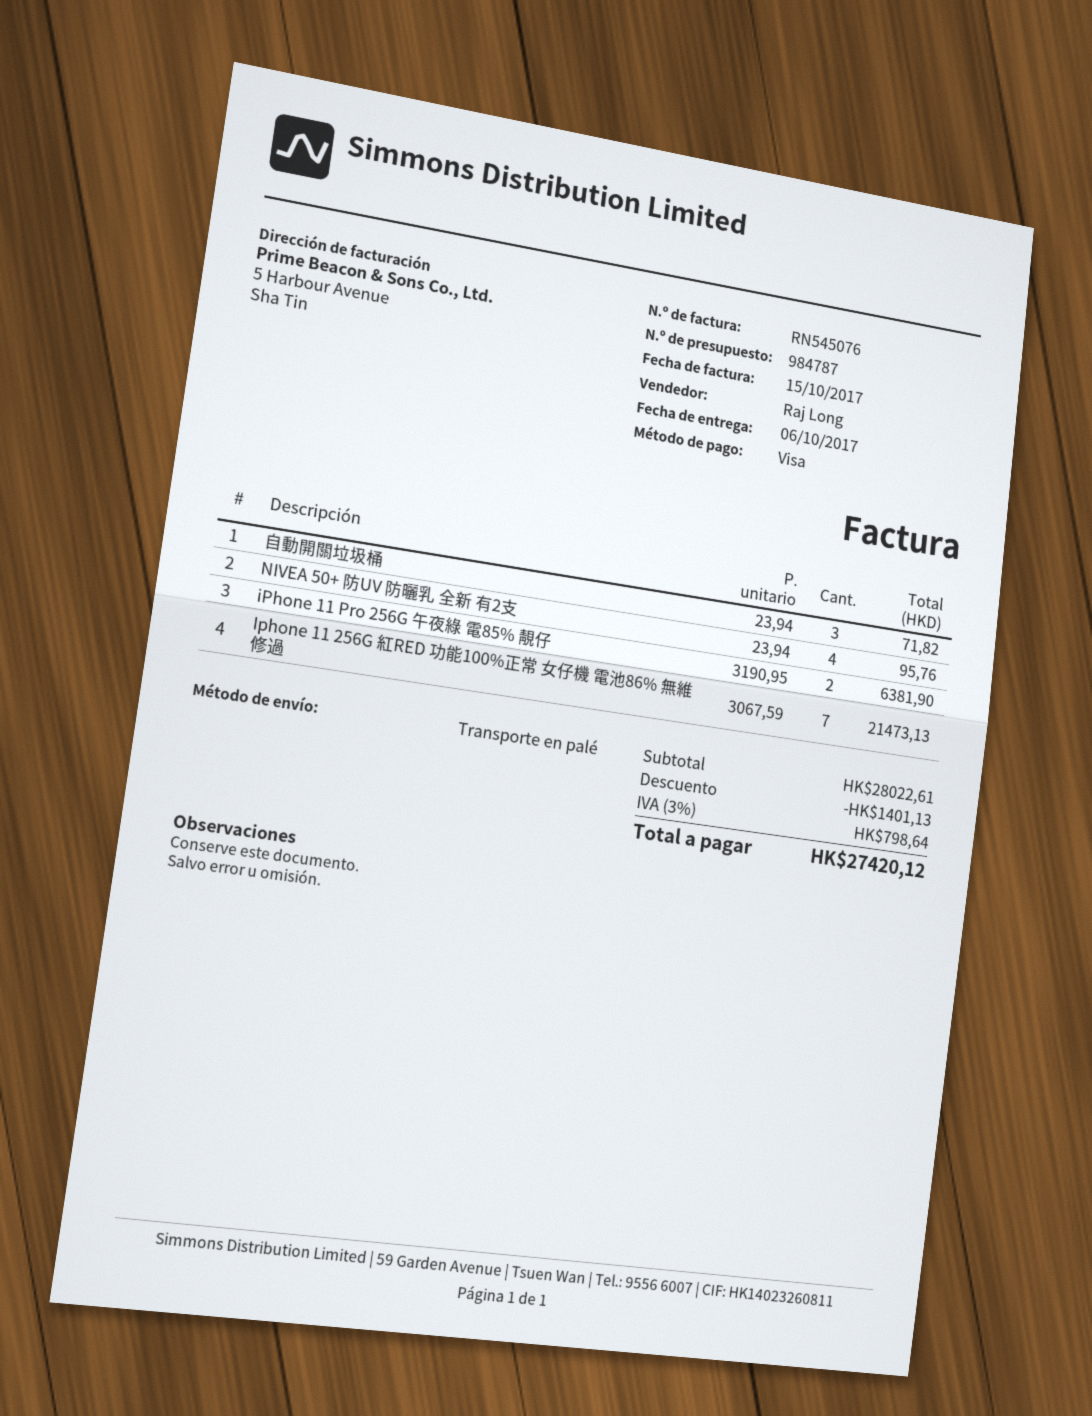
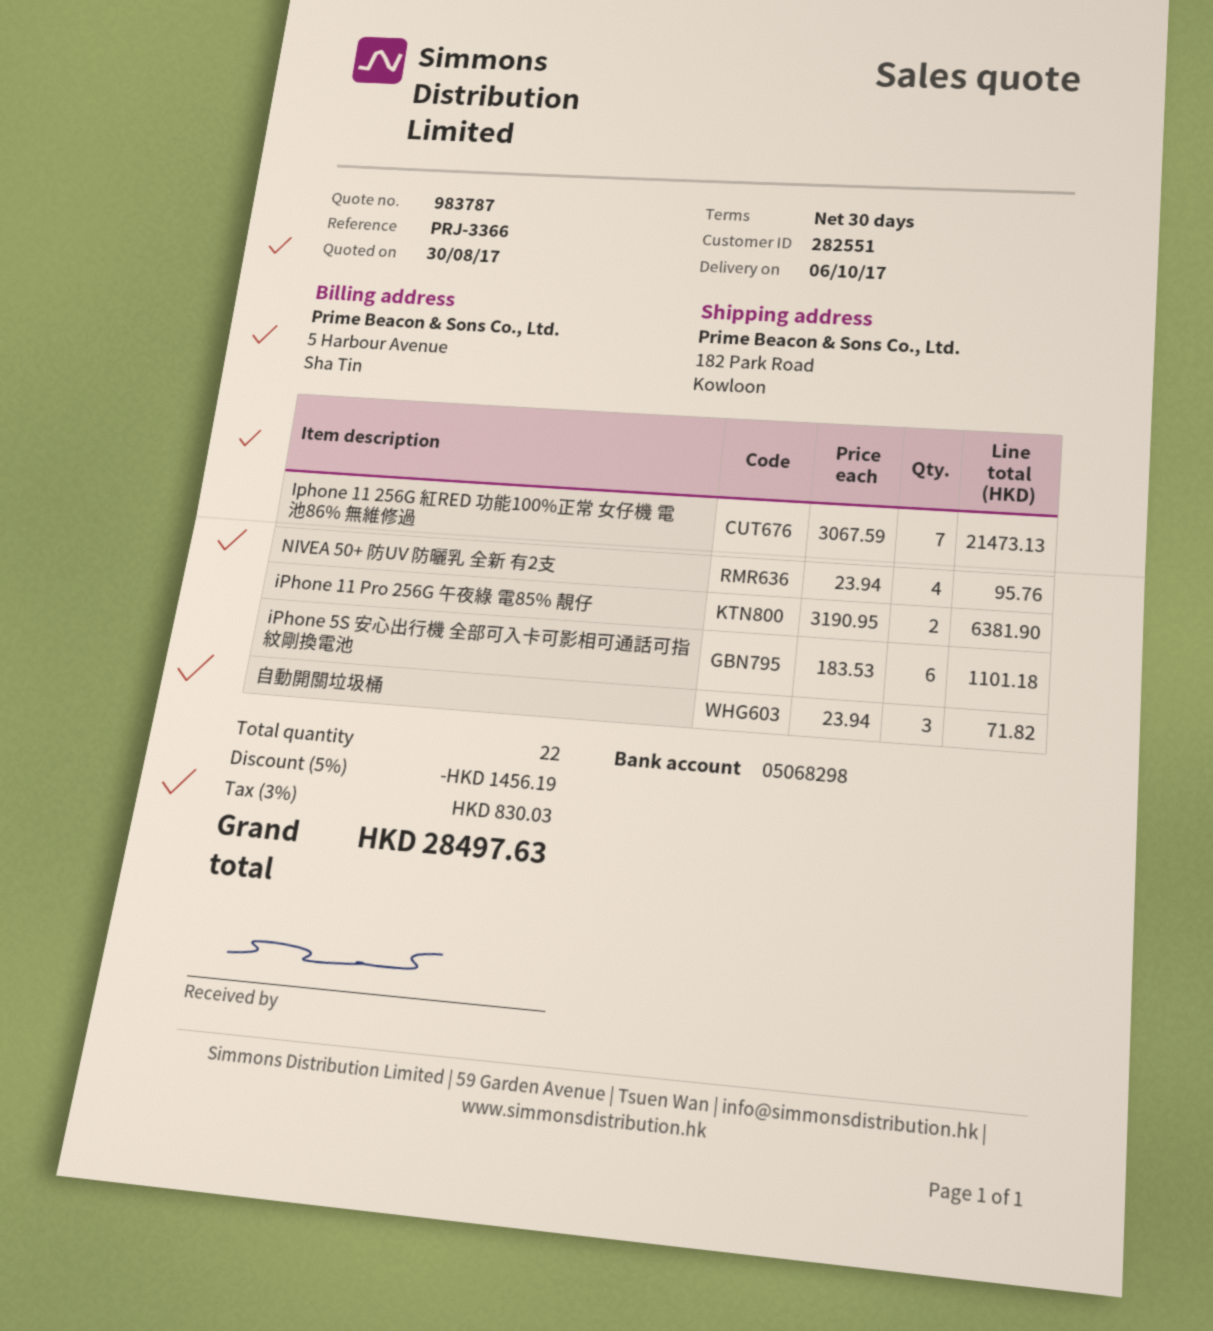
quote number: 984787 -> 983787
iPhone 5S 安心出行機 全部可入卡可影相可通話可指紋剛換電池: none -> 6 x 183.53 = 1101.18
discount: 1401.13 -> 1456.19
tax: 3% = 798.64 -> 3% = 830.03
total: 27420.12 -> 28497.63

